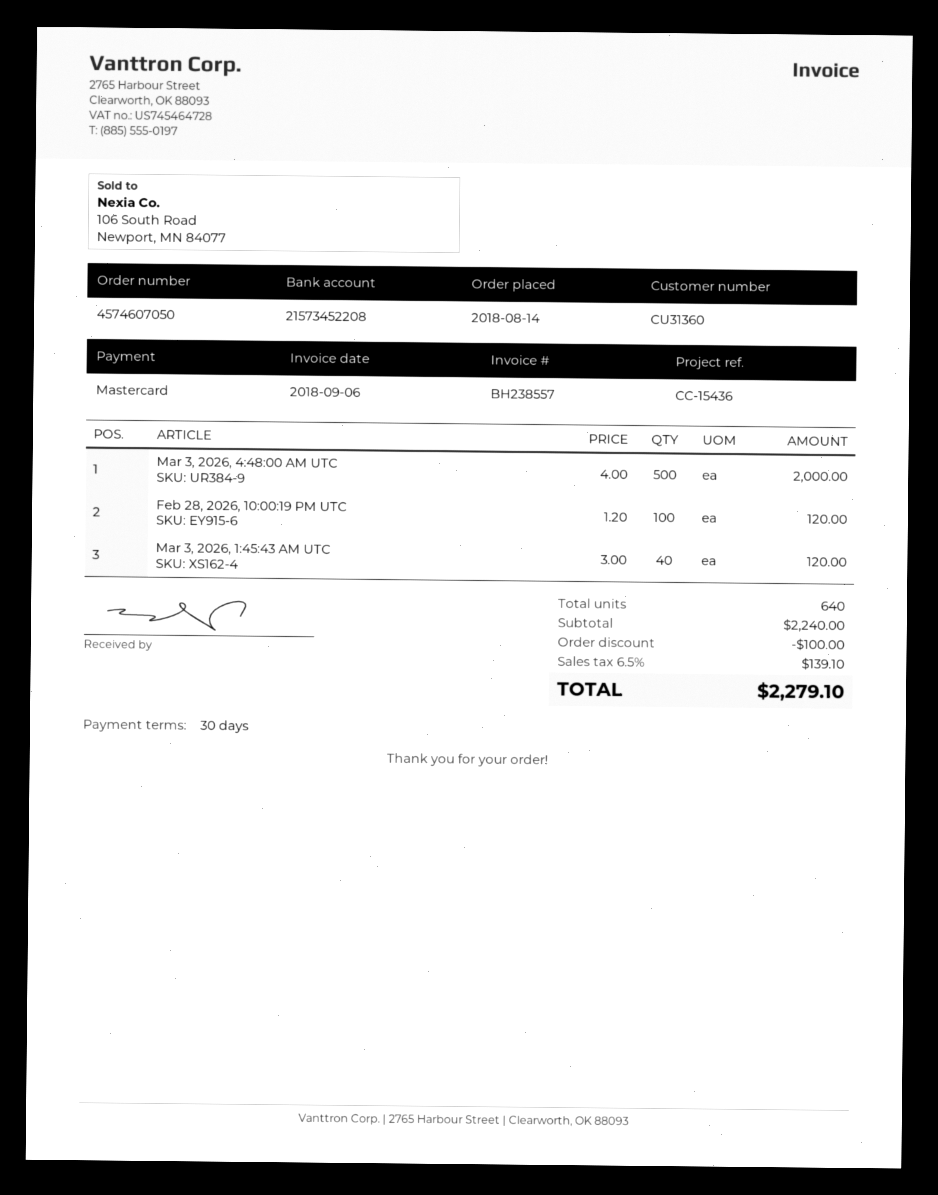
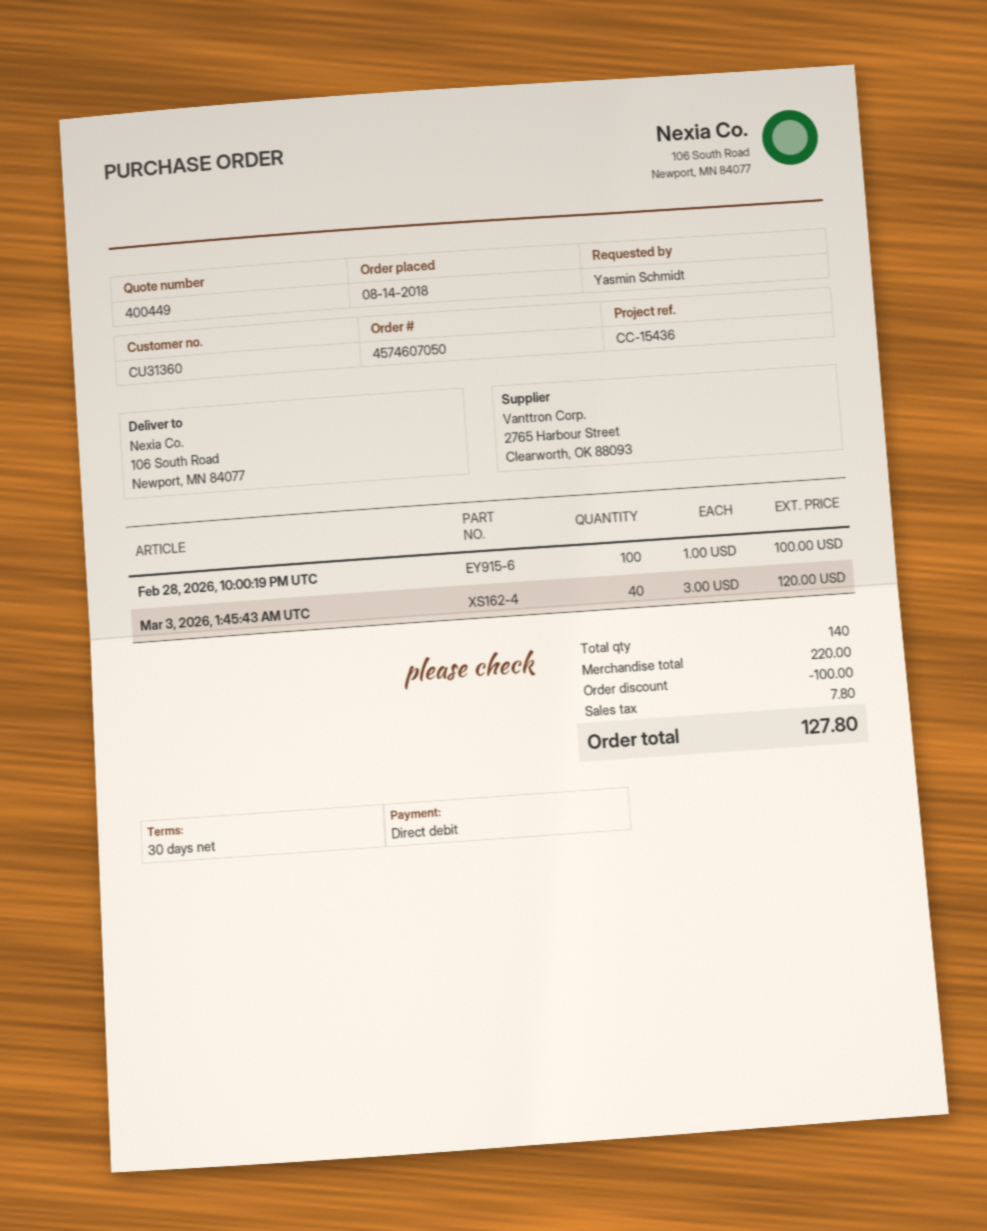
payment method: Mastercard -> direct debit
Mar 3, 2026, 4:48:00 AM UTC: 500 x 4.00 = 2000.00 -> none
Feb 28, 2026, 10:00:19 PM UTC: 100 x 1.20 = 120.00 -> 100 x 1.00 = 100.00
total quantity: 640 -> 140
subtotal: 2240.00 -> 220.00
tax: 139.10 -> 7.80
total: 2279.10 -> 127.80

